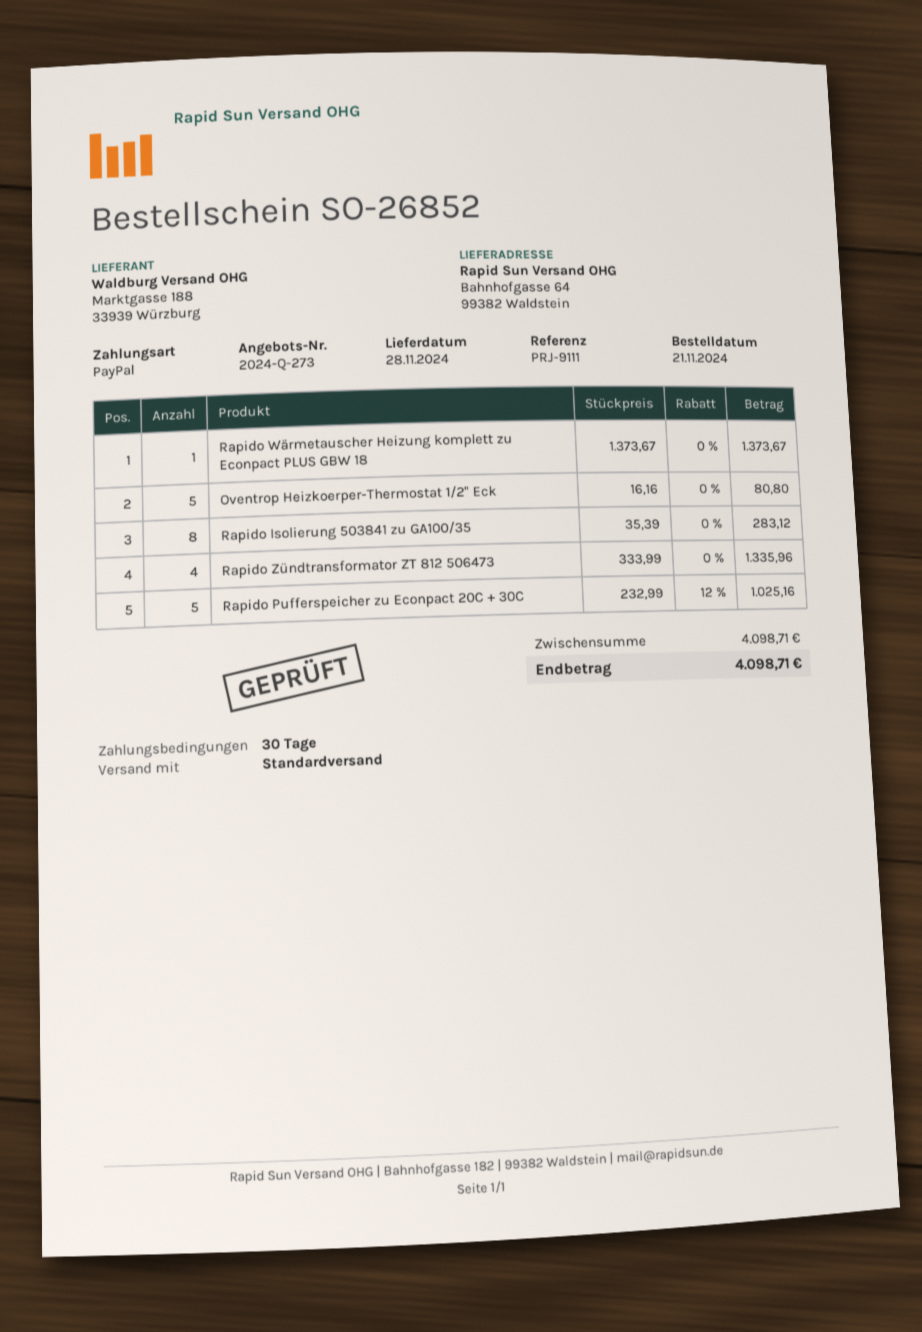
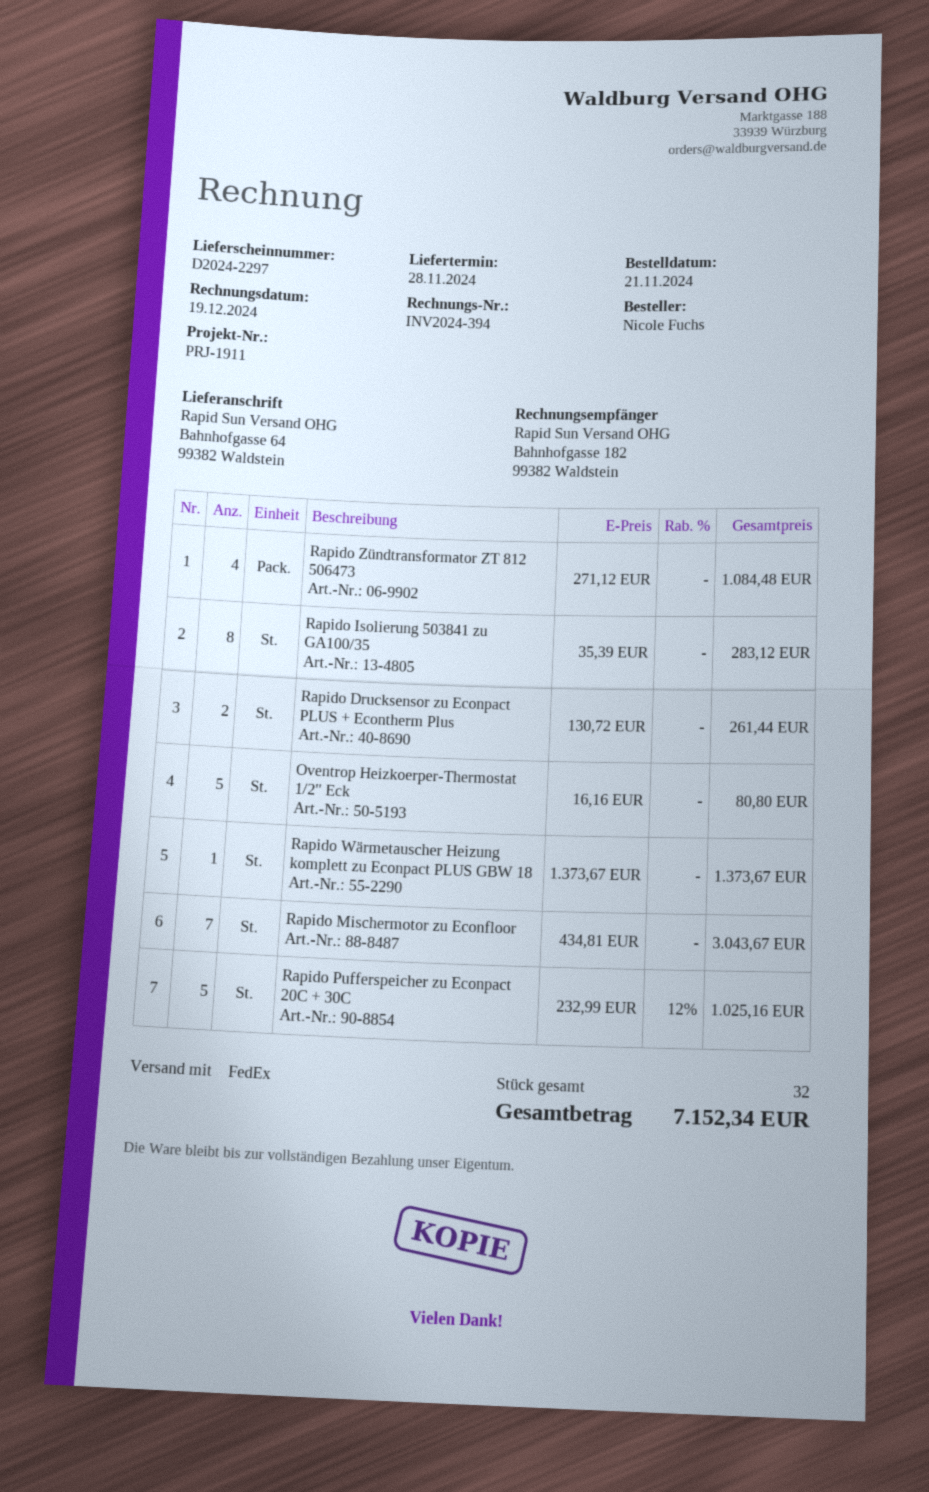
reference: PRJ-9111 -> PRJ-1911
shipping method: standard -> FedEx
Rapido Zündtransformator ZT 812 506473: 4 x 333.99 = 1335.96 -> 4 x 271.12 = 1084.48
Rapido Drucksensor zu Econpact PLUS + Econtherm Plus: none -> 2 x 130.72 = 261.44
Rapido Mischermotor zu Econfloor: none -> 7 x 434.81 = 3043.67
total: 4098.71 -> 7152.34

